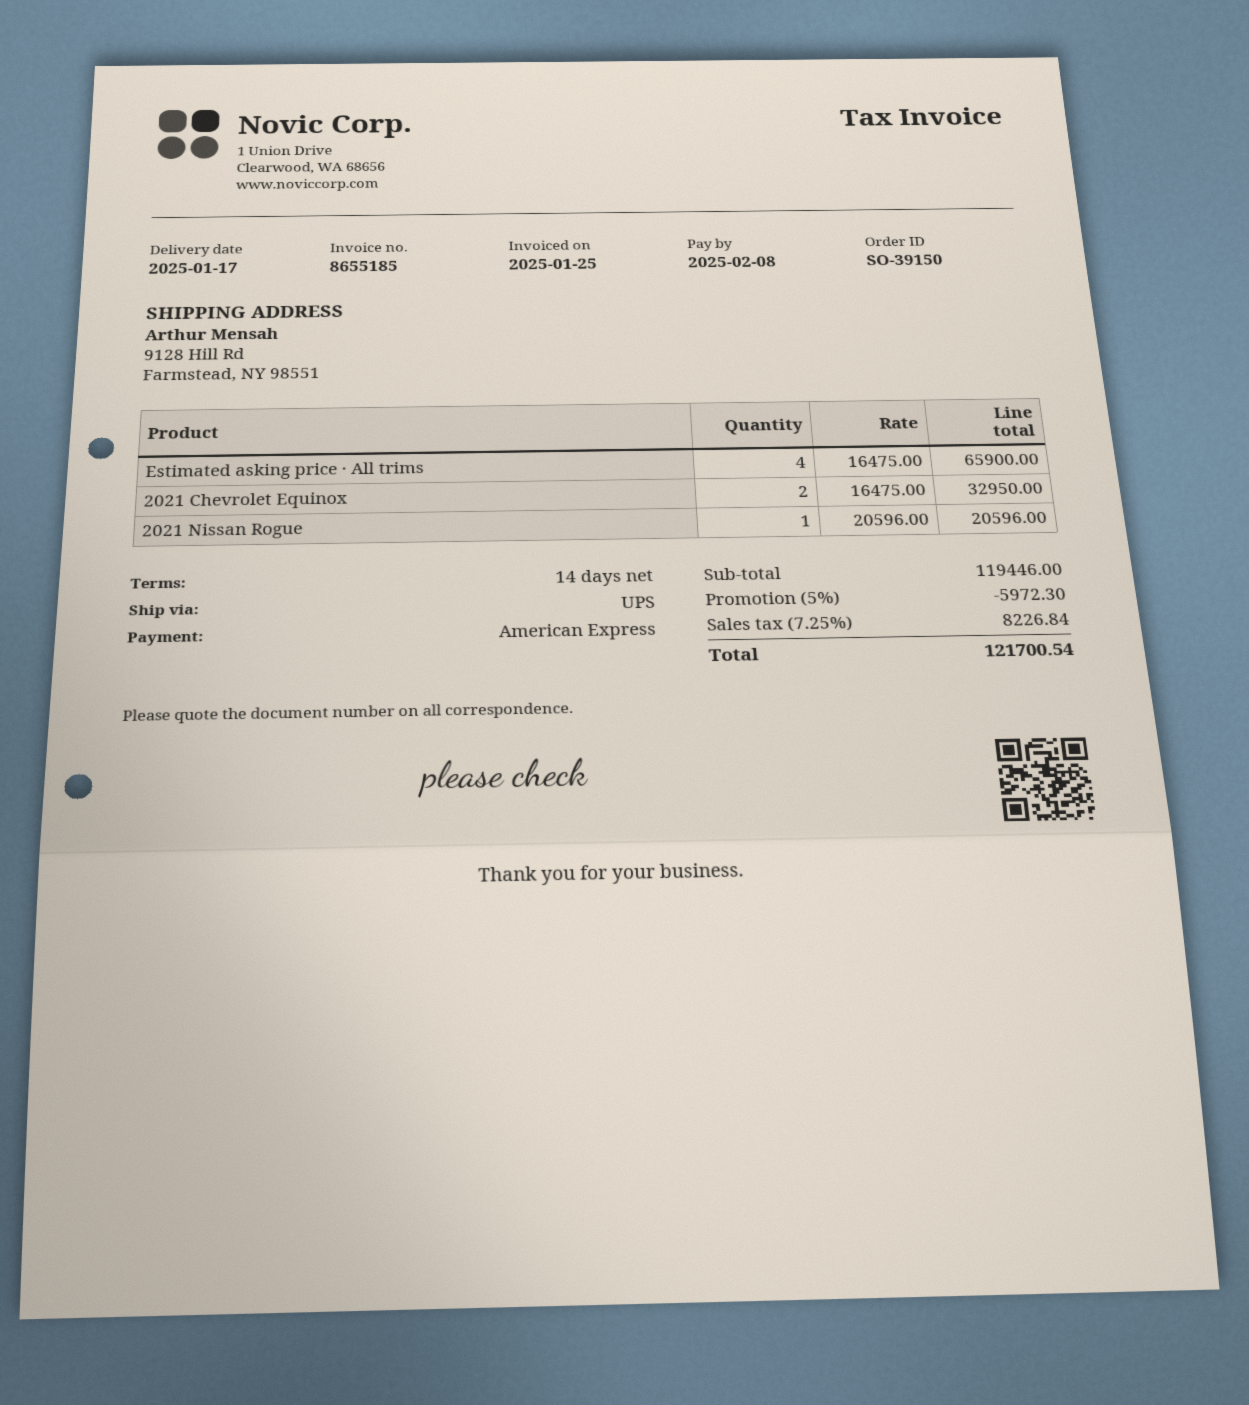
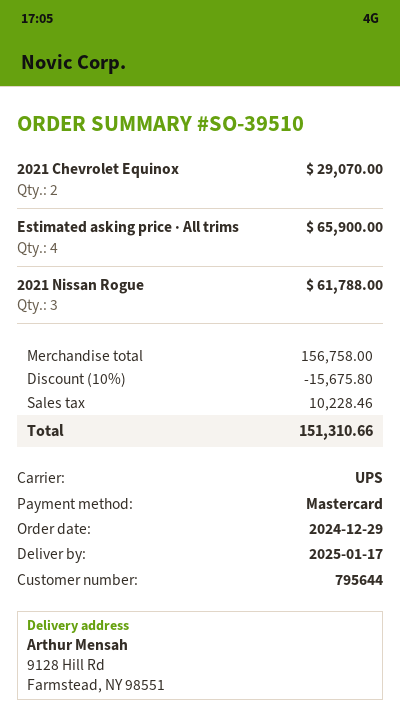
order number: SO-39150 -> SO-39510
payment method: American Express -> Mastercard
2021 Chevrolet Equinox: 2 for 32950.00 -> 2 for 29070.00
2021 Nissan Rogue: 1 for 20596.00 -> 3 for 61788.00
subtotal: 119446.00 -> 156758.00
discount: 5% = 5972.30 -> 10% = 15675.80
tax: 8226.84 -> 10228.46
total: 121700.54 -> 151310.66

